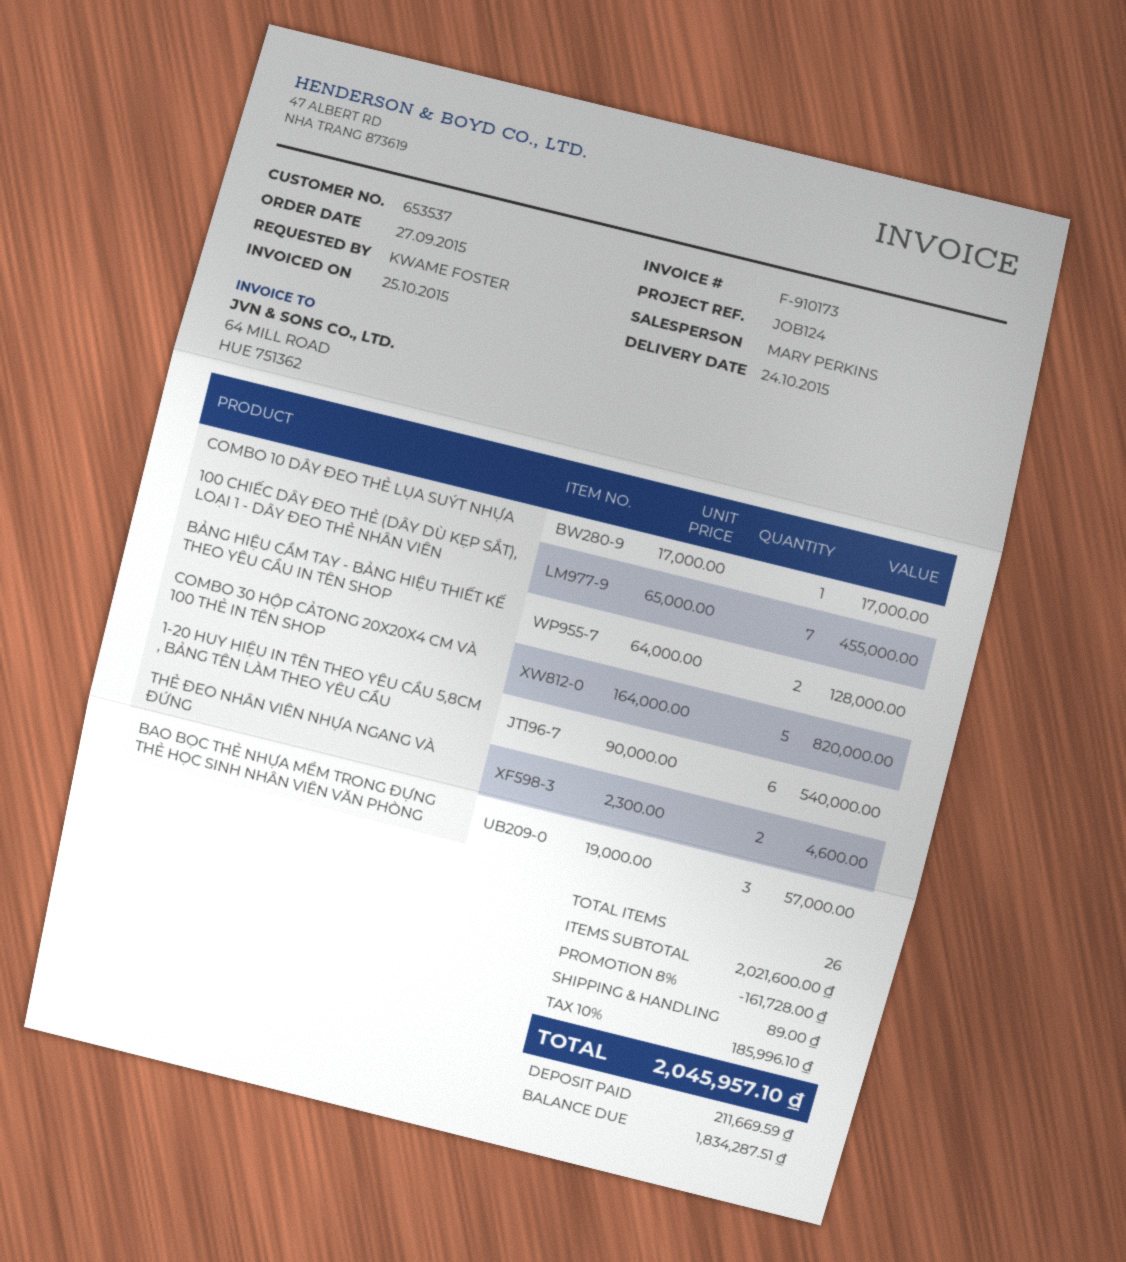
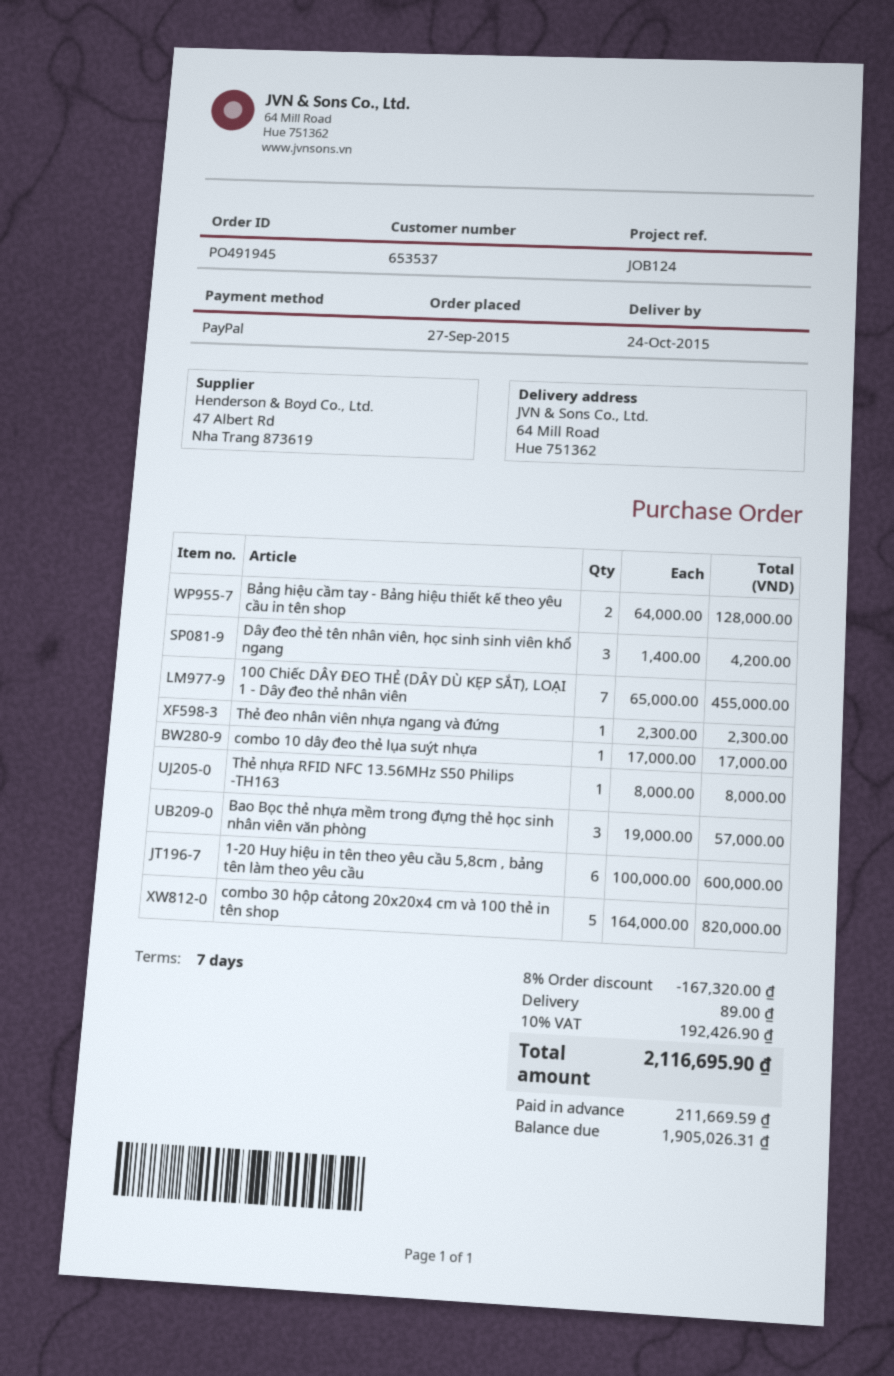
1-20 HUY HIỆU IN TÊN THEO YÊU CẦU 5,8CM , BẢNG TÊN LÀM THEO YÊU CẦU: 6 x 90000.00 = 540000.00 -> 6 x 100000.00 = 600000.00
THẺ ĐEO NHÂN VIÊN NHỰA NGANG VÀ ĐỨNG: 2 x 2300.00 = 4600.00 -> 1 x 2300.00 = 2300.00
Dây đeo thẻ tên nhân viên, học sinh sinh viên khổ ngang: none -> 3 x 1400.00 = 4200.00
Thẻ nhựa RFID NFC 13.56MHz S50 Philips -TH163: none -> 1 x 8000.00 = 8000.00
discount: 8% = 161728.00 -> 8% = 167320.00
tax: 10% = 185996.10 -> 10% = 192426.90
total: 2045957.10 -> 2116695.90
balance: 1834287.51 -> 1905026.31

